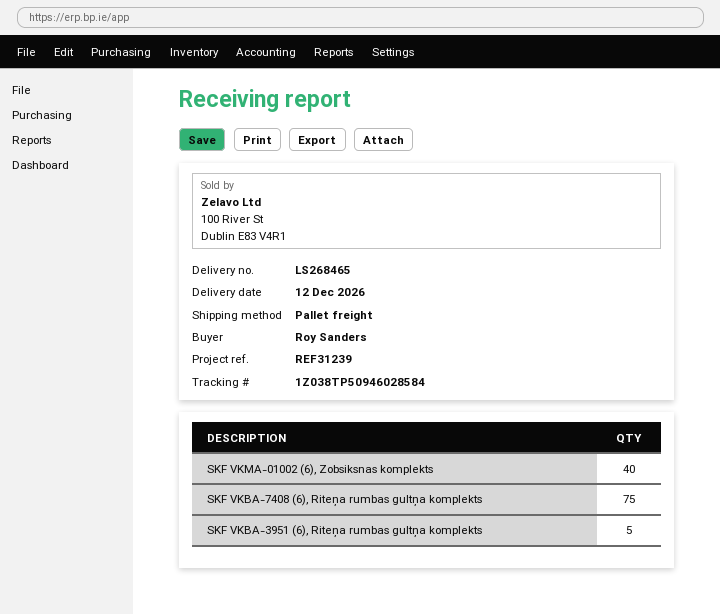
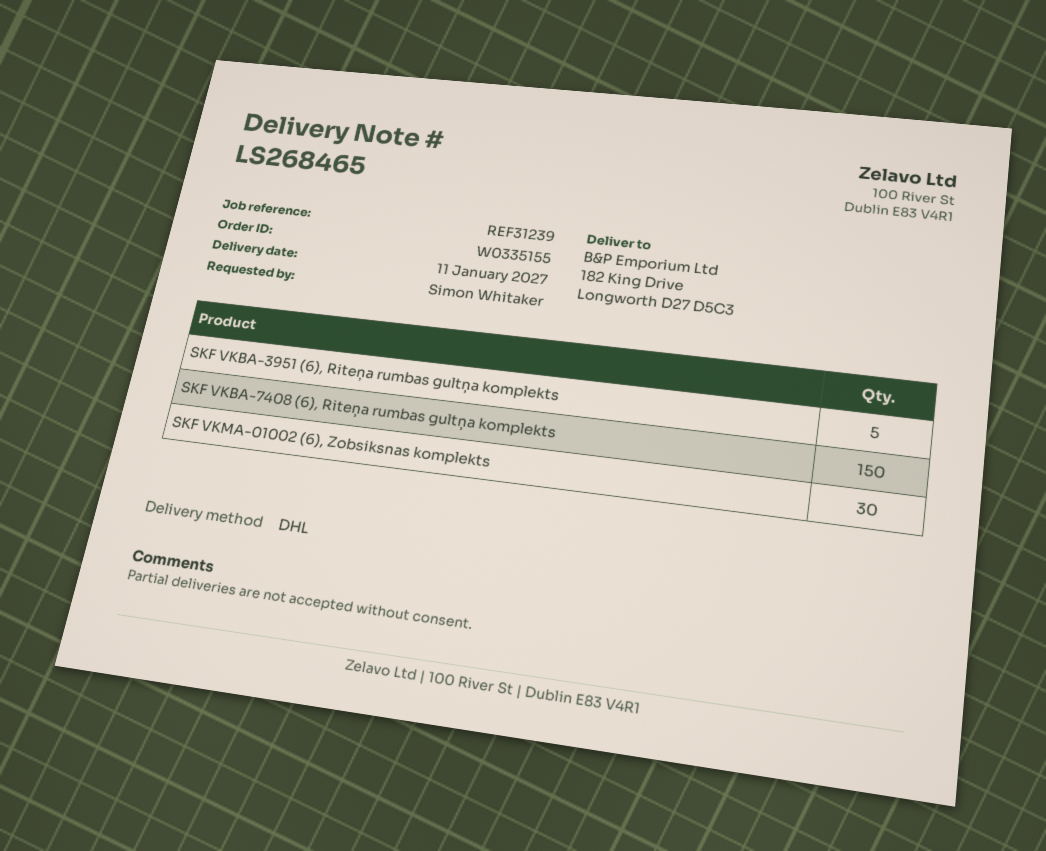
delivery date: 2026-12-12 -> 2027-01-11
ordered by: Roy Sanders -> Simon Whitaker
shipping method: pallet freight -> DHL
SKF VKMA-01002 (6), Zobsiksnas komplekts: 40 -> 30
SKF VKBA-7408 (6), Riteņa rumbas gultņa komplekts: 75 -> 150

